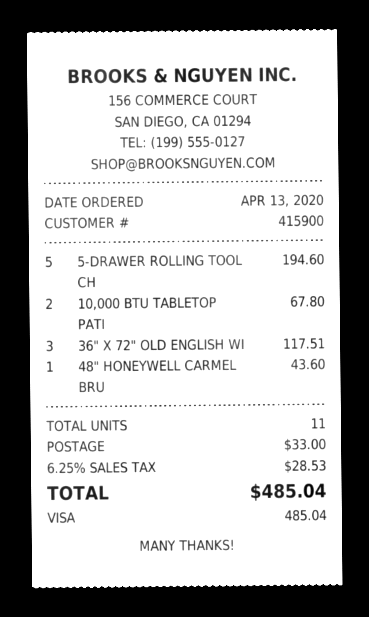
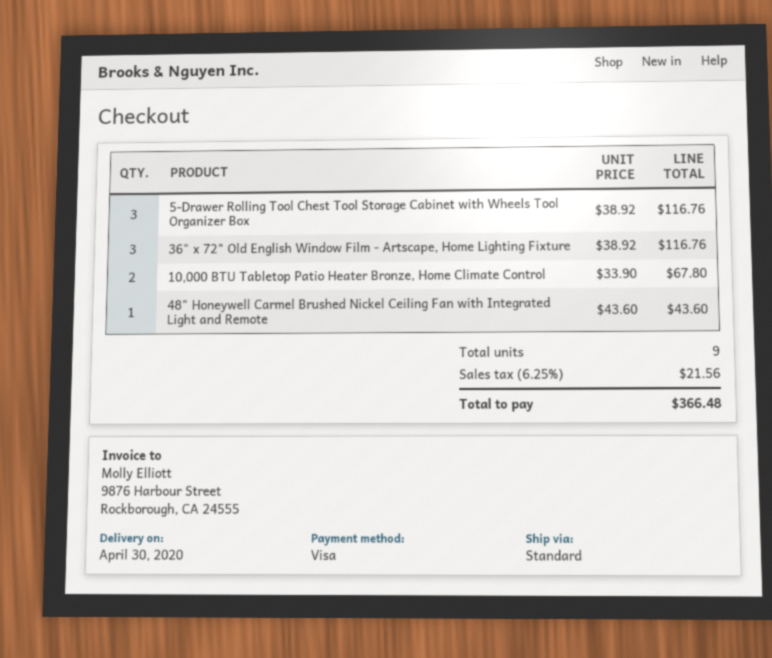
5-DRAWER ROLLING TOOL CH: 5 for 194.60 -> 3 for 116.76
36" X 72" OLD ENGLISH WI: 3 for 117.51 -> 3 for 116.76
total quantity: 11 -> 9
shipping: 33.00 -> none
tax: 6.25% = 28.53 -> 6.25% = 21.56
total: 485.04 -> 366.48

